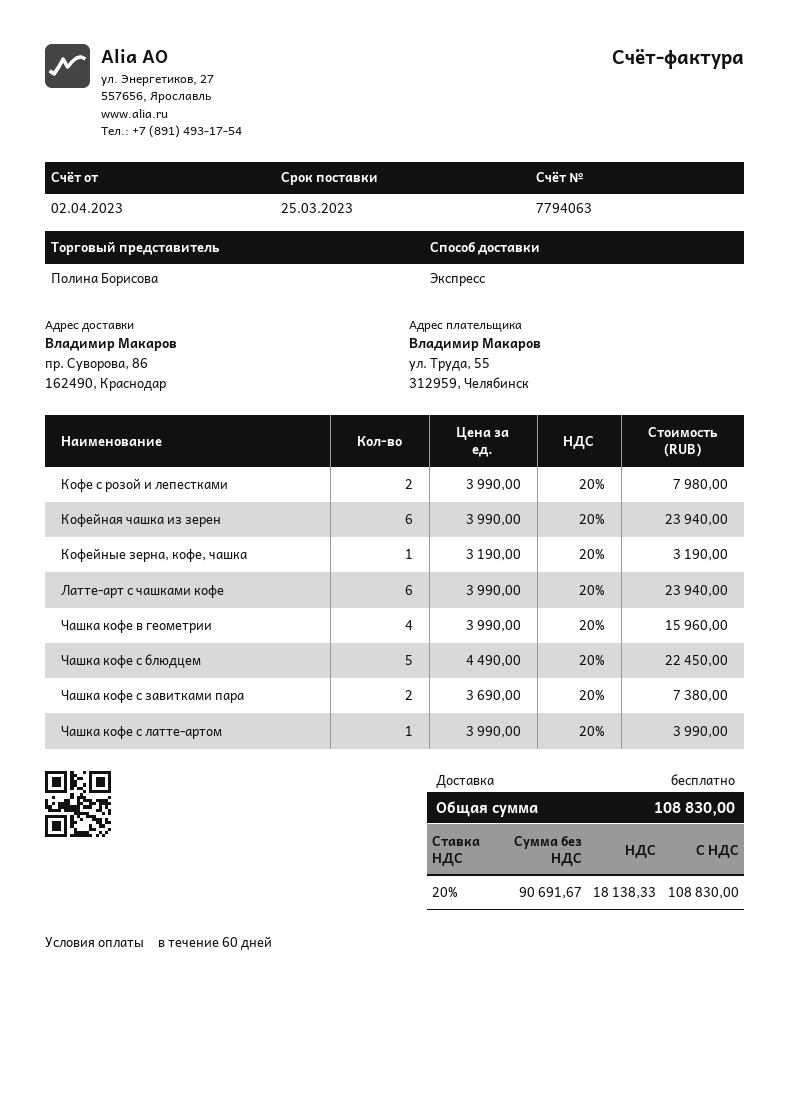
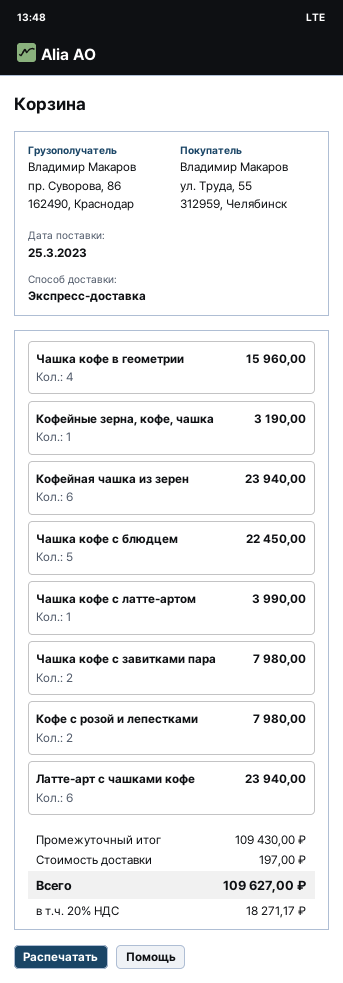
Чашка кофе с завитками пара: 2 for 7380.00 -> 2 for 7980.00
shipping: 0.00 -> 197.00
tax: 20% = 18138.33 -> 20% = 18271.17
total: 108830.00 -> 109627.00

